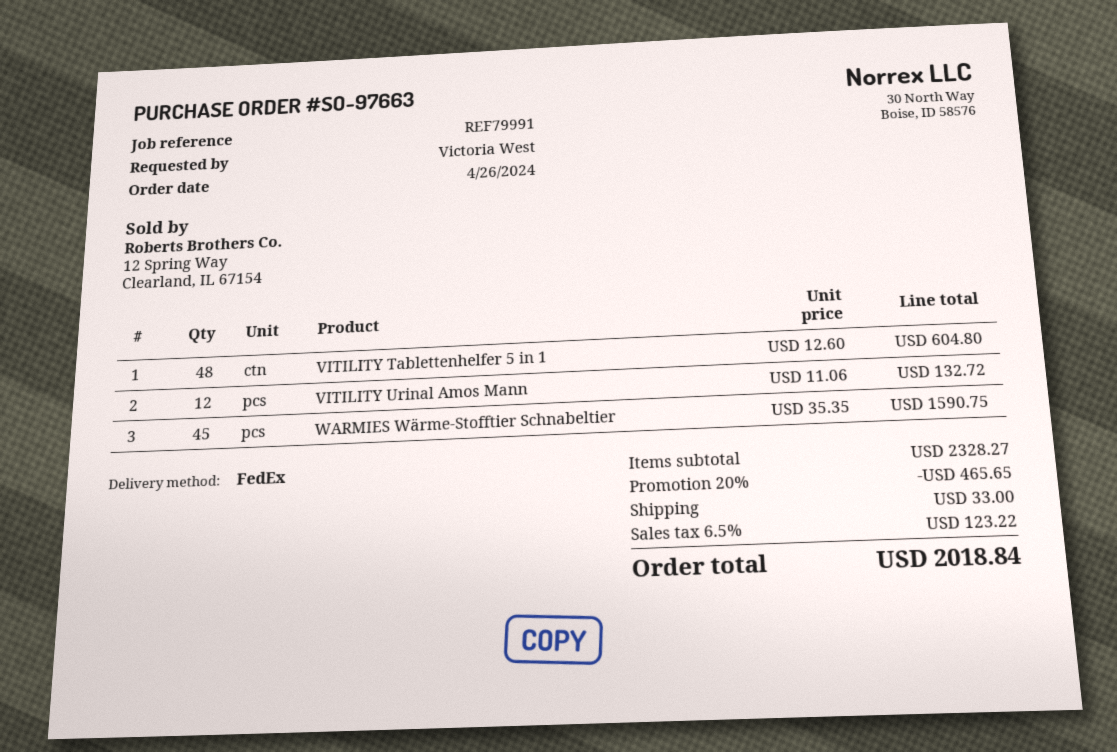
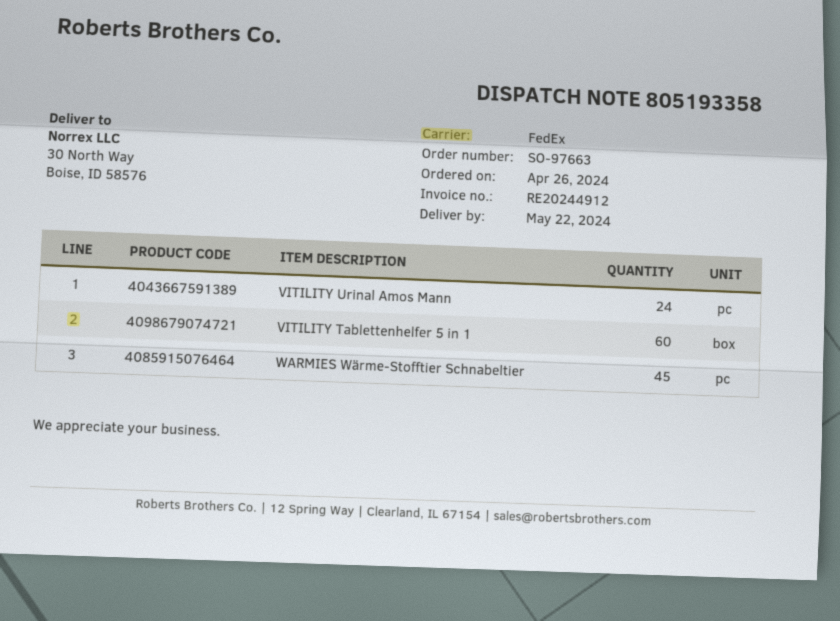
VITILITY Tablettenhelfer 5 in 1: 48 -> 60
VITILITY Urinal Amos Mann: 12 -> 24

